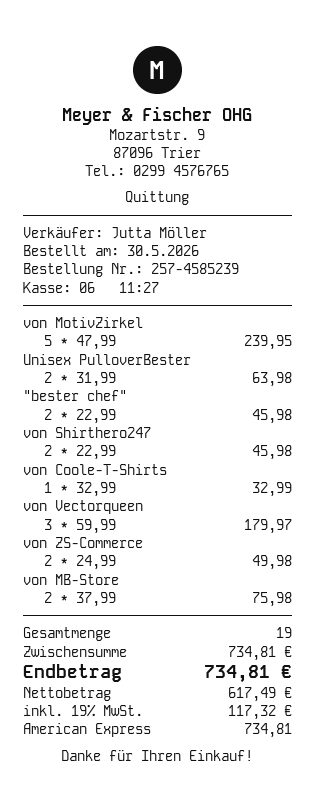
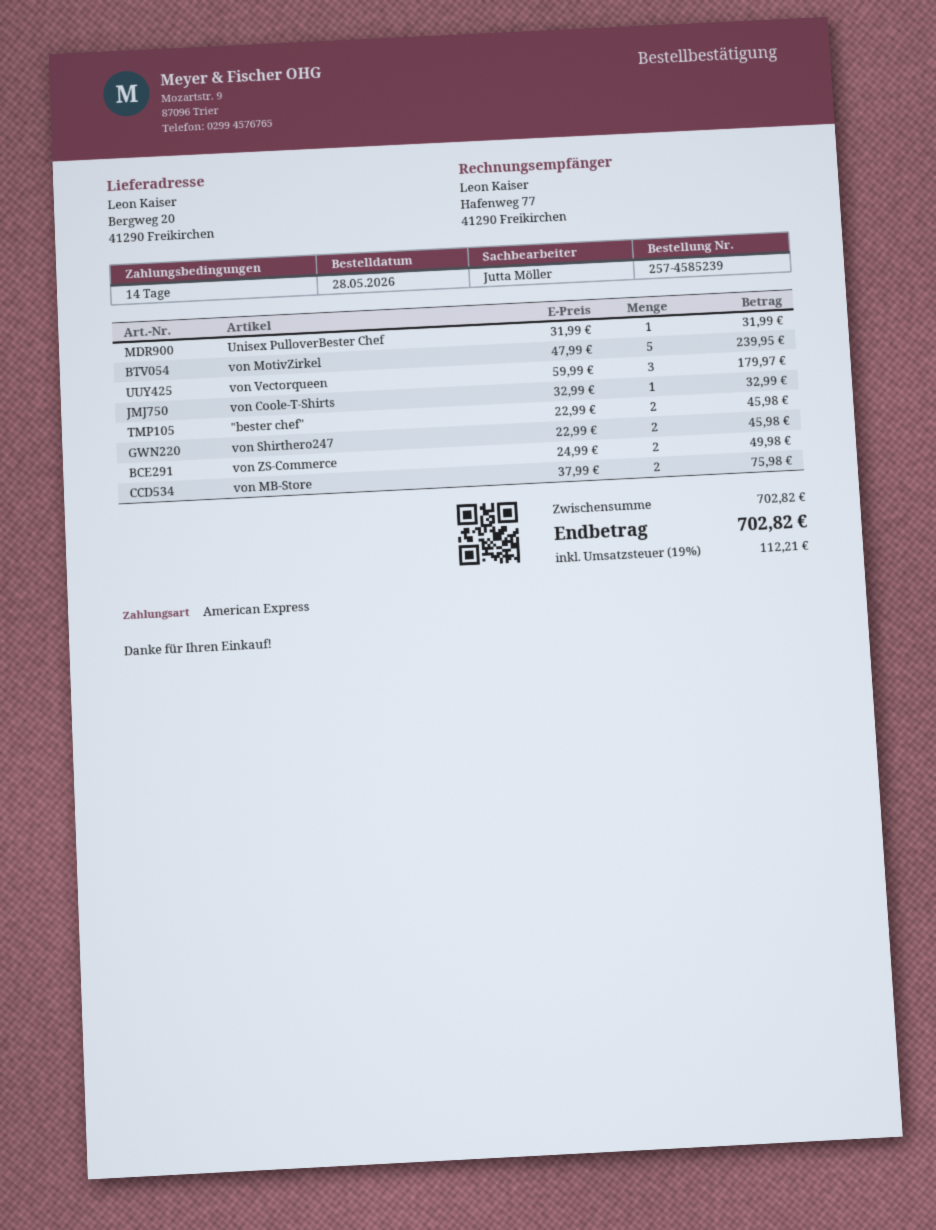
order date: 2026-05-30 -> 2026-05-28
Unisex PulloverBester: 2 x 31.99 = 63.98 -> 1 x 31.99 = 31.99
subtotal: 734.81 -> 702.82
tax: 19% = 117.32 -> 19% = 112.21
total: 734.81 -> 702.82

